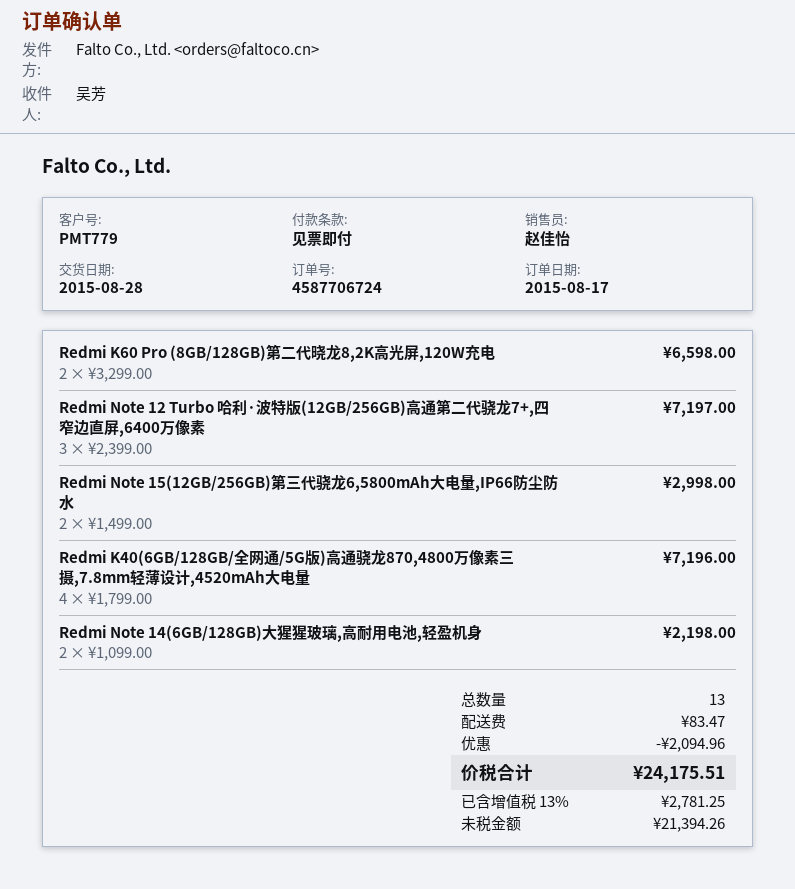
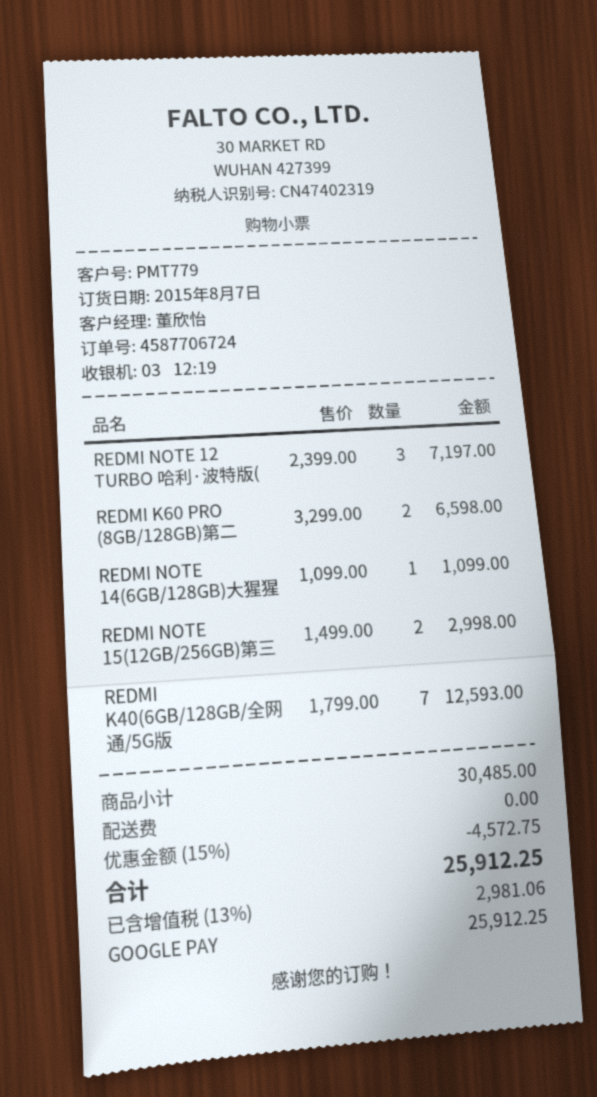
order date: 2015-08-17 -> 2015-08-07
sales rep: 赵佳怡 -> 董欣怡
Redmi K40(6GB/128GB/全网通/5G版)高通骁龙870,4800万像素三摄,7.8mm轻薄设计,4520mAh大电量: 4 x 1799.00 = 7196.00 -> 7 x 1799.00 = 12593.00
Redmi Note 14(6GB/128GB)大猩猩玻璃,高耐用电池,轻盈机身: 2 x 1099.00 = 2198.00 -> 1 x 1099.00 = 1099.00
discount: 2094.96 -> 4572.75
shipping: 83.47 -> 0.00
tax: 13% = 2781.25 -> 13% = 2981.06
total: 24175.51 -> 25912.25

